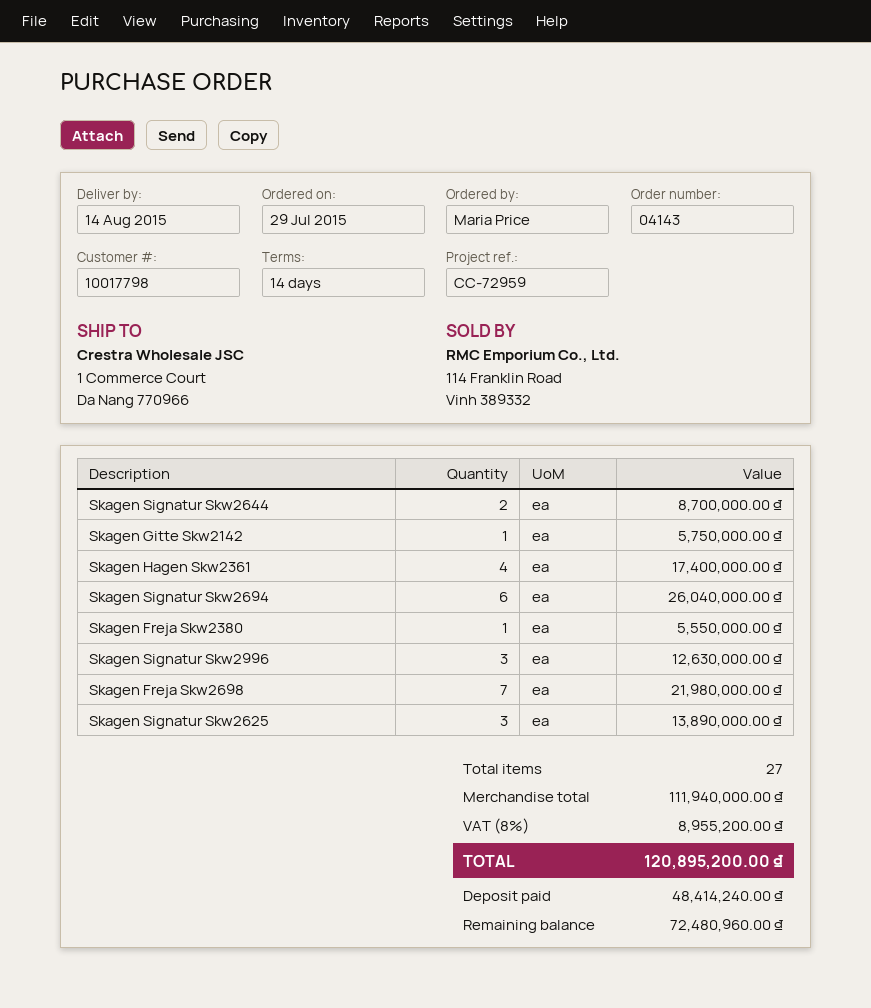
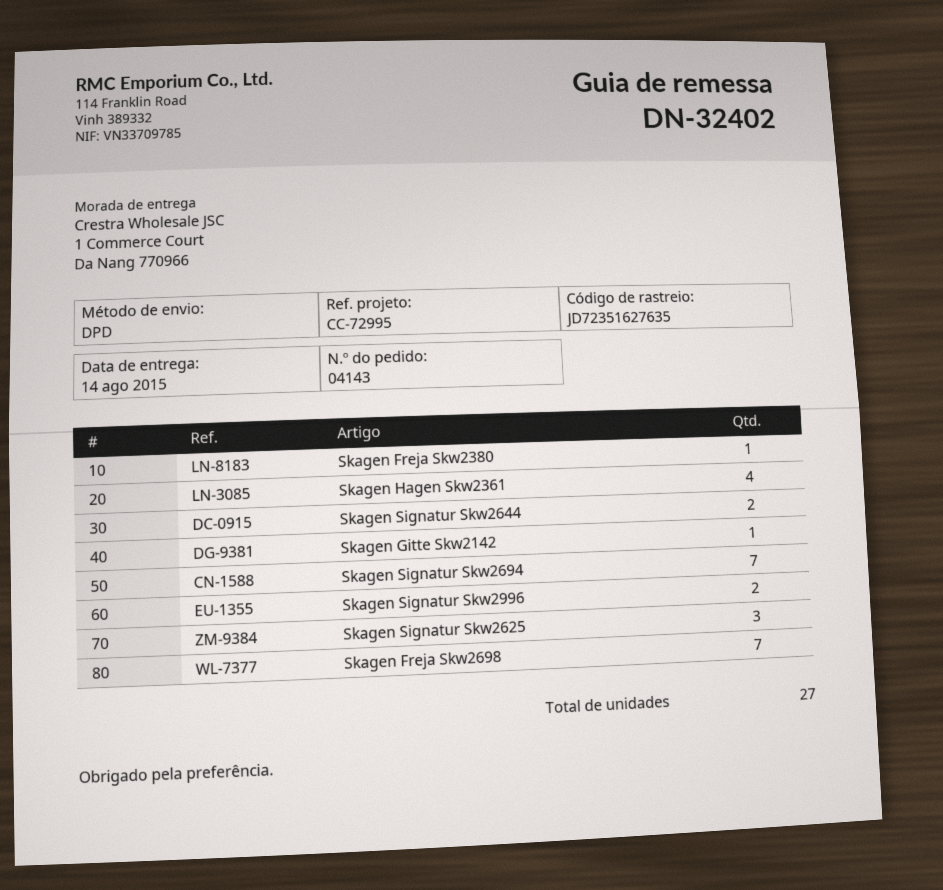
reference: CC-72959 -> CC-72995
Skagen Signatur Skw2694: 6 -> 7
Skagen Signatur Skw2996: 3 -> 2

